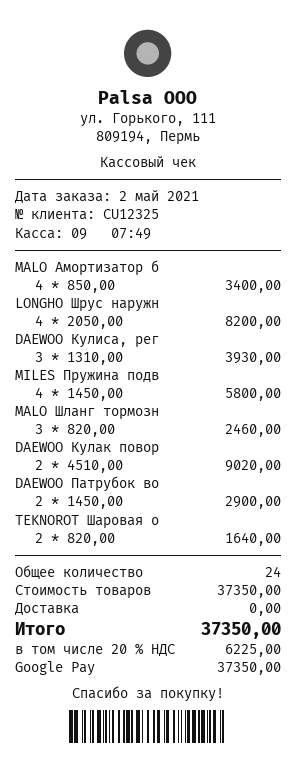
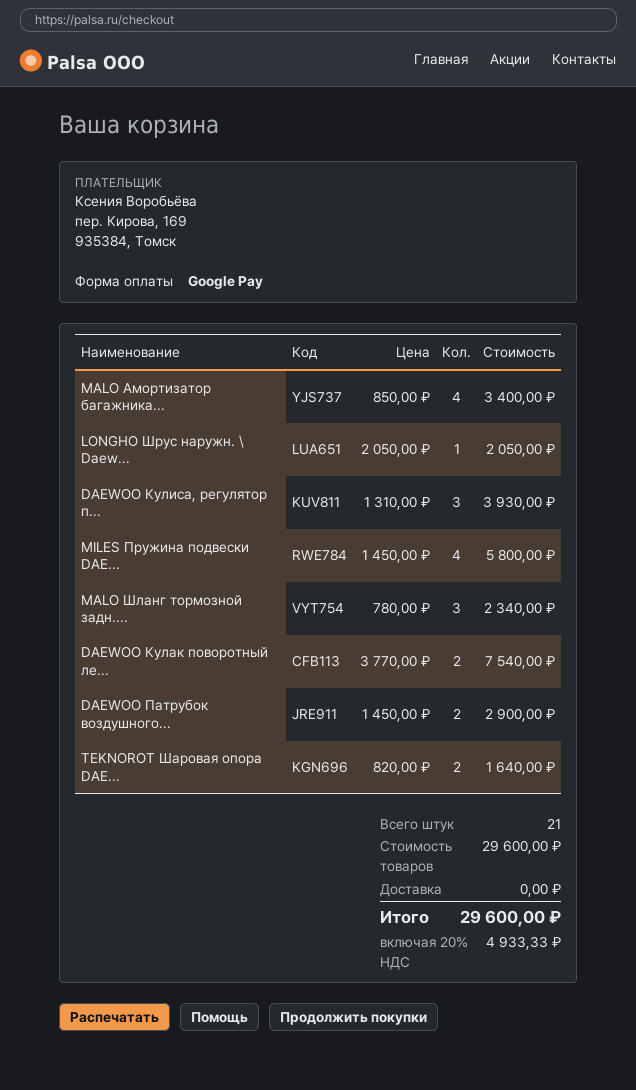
LONGHO Шрус наружн: 4 x 2050.00 = 8200.00 -> 1 x 2050.00 = 2050.00
MALO Шланг тормозн: 3 x 820.00 = 2460.00 -> 3 x 780.00 = 2340.00
DAEWOO Кулак повор: 2 x 4510.00 = 9020.00 -> 2 x 3770.00 = 7540.00
total quantity: 24 -> 21
subtotal: 37350.00 -> 29600.00
tax: 20% = 6225.00 -> 20% = 4933.33
total: 37350.00 -> 29600.00

